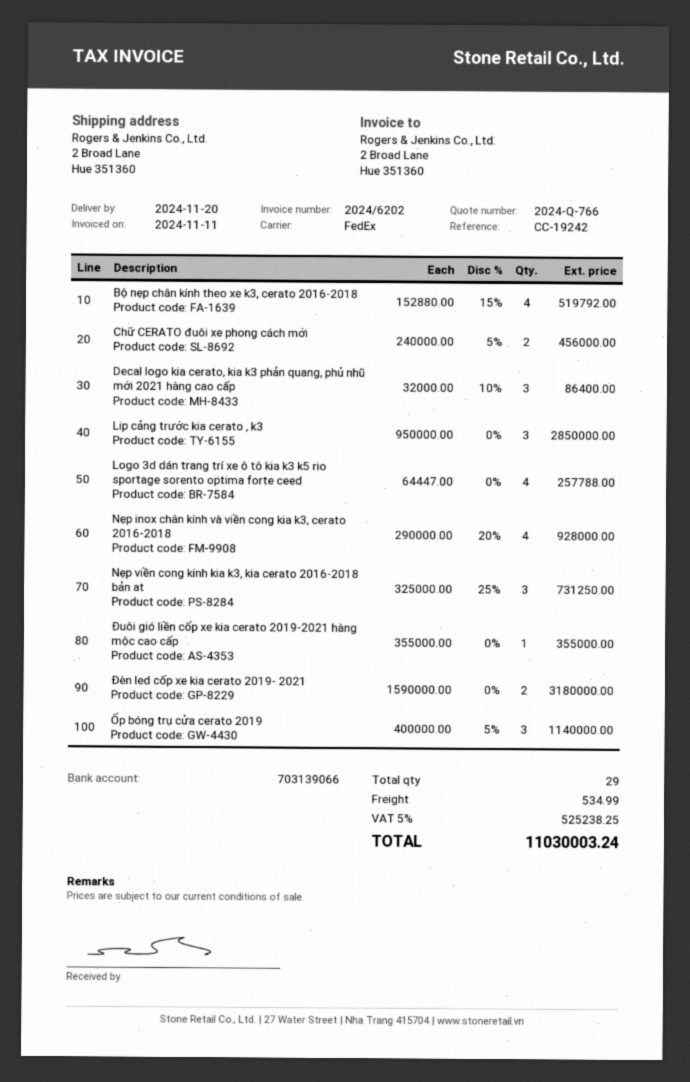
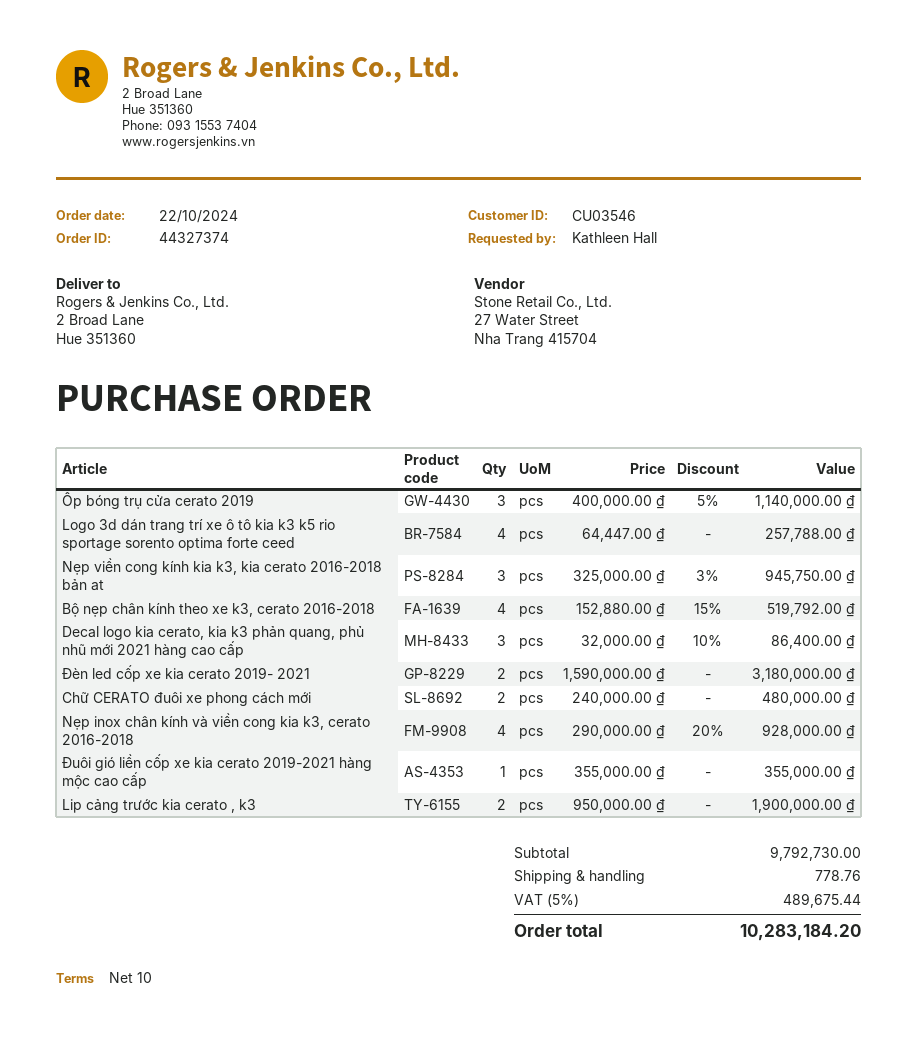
Chữ CERATO đuôi xe phong cách mới: 2 x 240000.00 - 5% = 456000.00 -> 2 x 240000.00 = 480000.00
Lip cảng trước kia cerato , k3: 3 x 950000.00 = 2850000.00 -> 2 x 950000.00 = 1900000.00
Nẹp viền cong kính kia k3, kia cerato 2016-2018 bản at: 3 x 325000.00 - 25% = 731250.00 -> 3 x 325000.00 - 3% = 945750.00
shipping: 534.99 -> 778.76
tax: 5% = 525238.25 -> 5% = 489675.44
total: 11030003.24 -> 10283184.20

